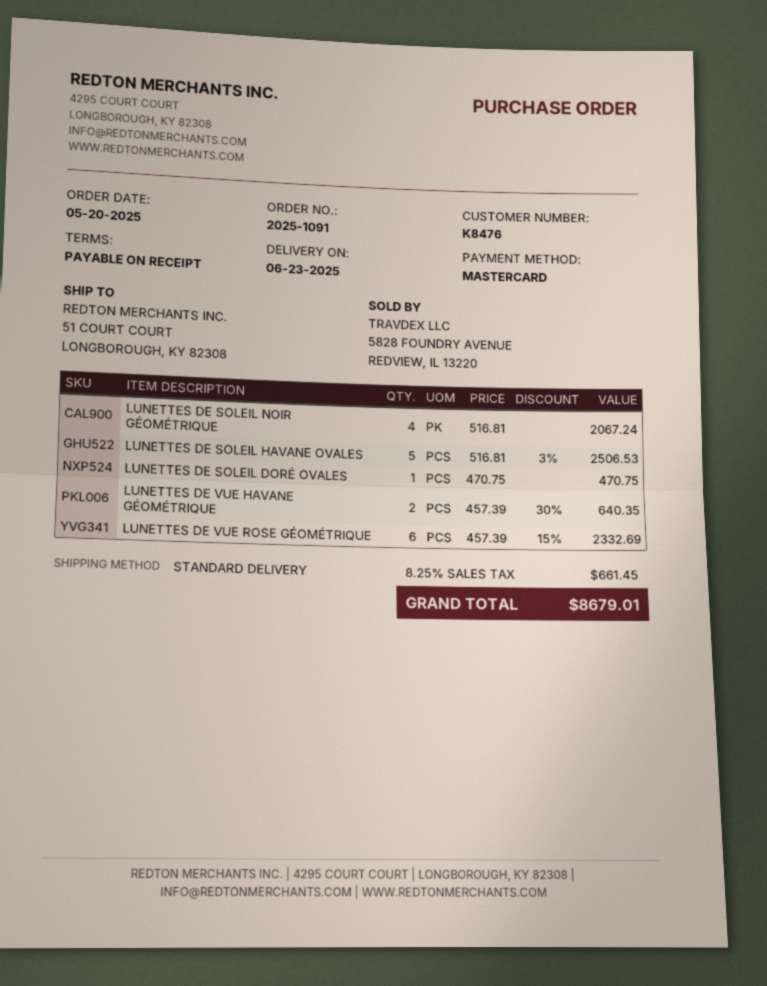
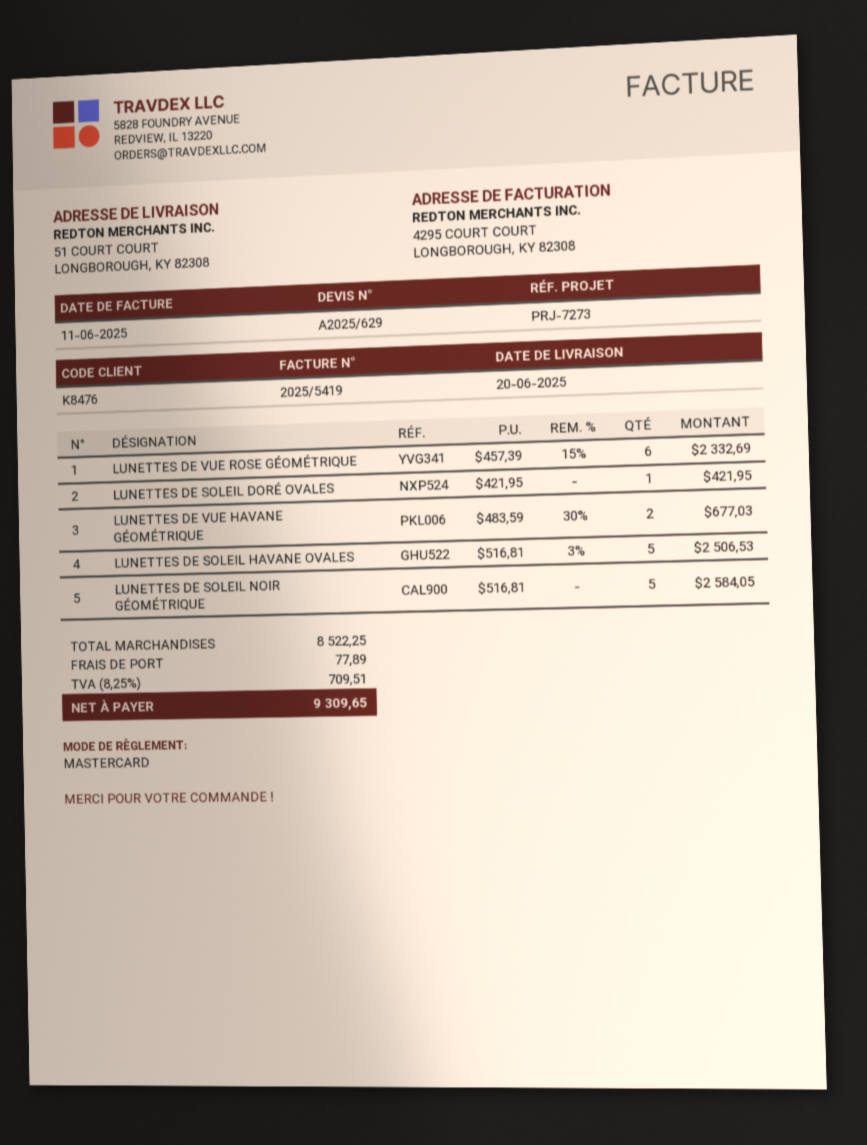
delivery date: 2025-06-23 -> 2025-06-20
LUNETTES DE SOLEIL NOIR GÉOMÉTRIQUE: 4 x 516.81 = 2067.24 -> 5 x 516.81 = 2584.05
LUNETTES DE SOLEIL DORÉ OVALES: 1 x 470.75 = 470.75 -> 1 x 421.95 = 421.95
LUNETTES DE VUE HAVANE GÉOMÉTRIQUE: 2 x 457.39 - 30% = 640.35 -> 2 x 483.59 - 30% = 677.03
shipping: none -> 77.89
tax: 8.25% = 661.45 -> 8.25% = 709.51
total: 8679.01 -> 9309.65

